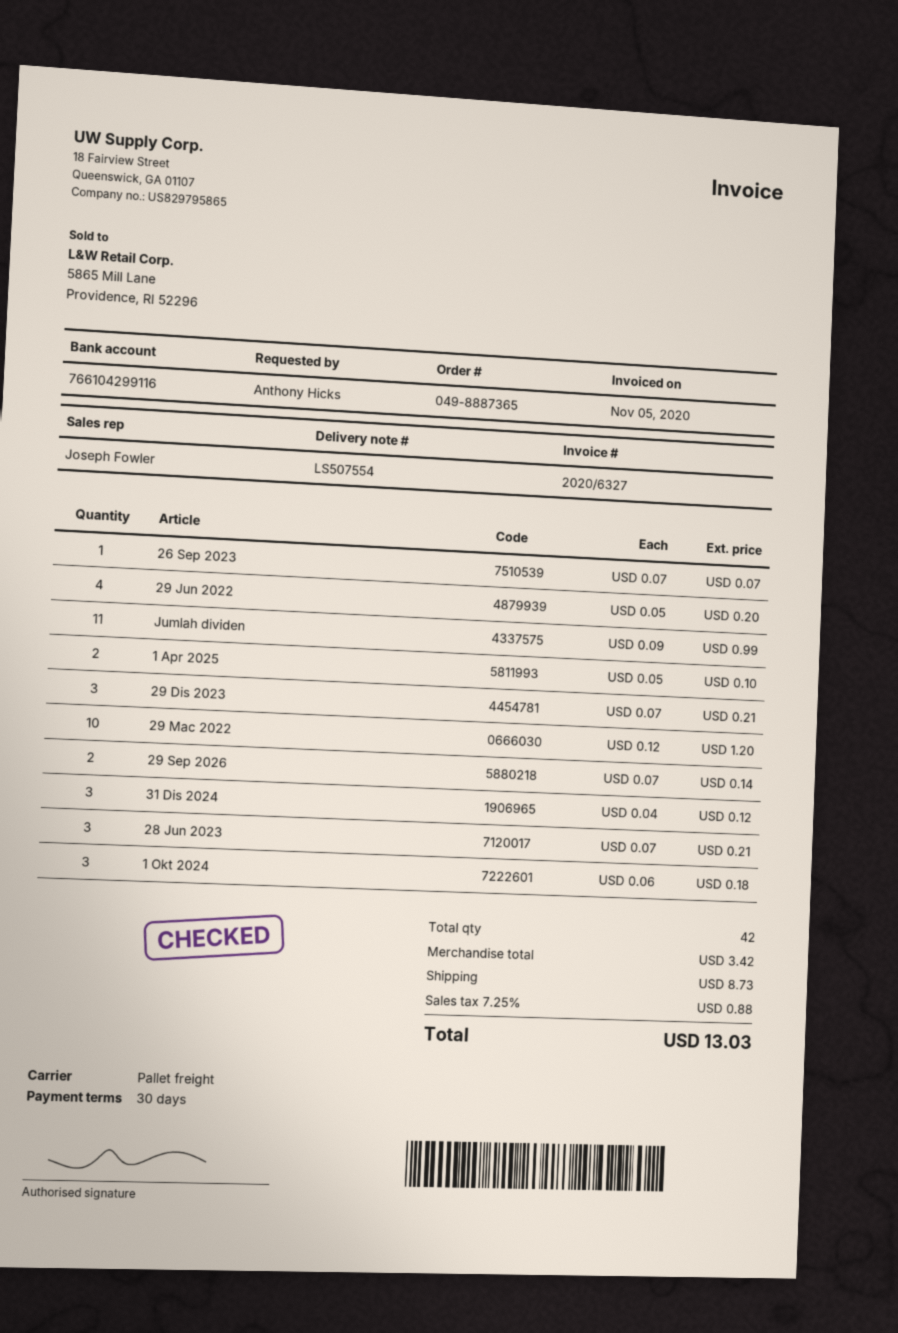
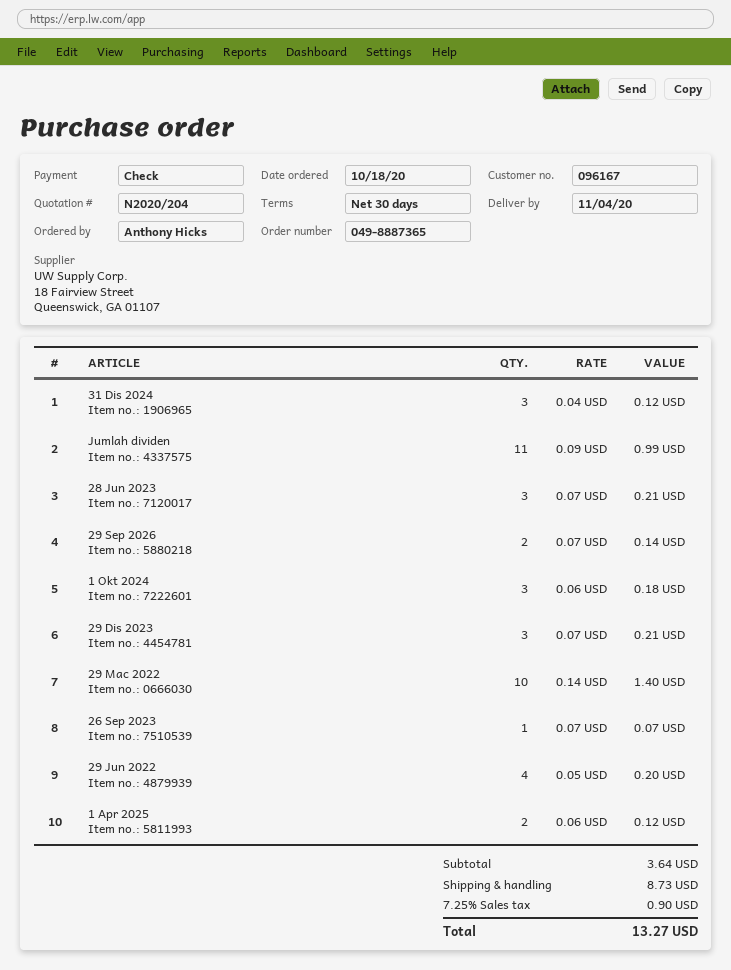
1 Apr 2025: 2 x 0.05 = 0.10 -> 2 x 0.06 = 0.12
29 Mac 2022: 10 x 0.12 = 1.20 -> 10 x 0.14 = 1.40
subtotal: 3.42 -> 3.64
tax: 7.25% = 0.88 -> 7.25% = 0.90
total: 13.03 -> 13.27

